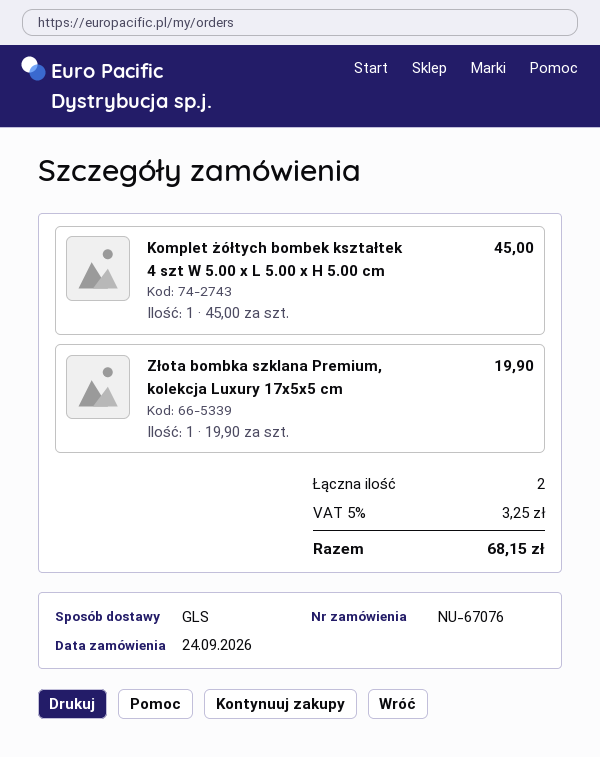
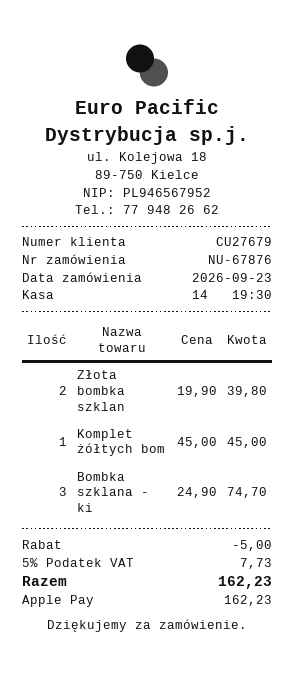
order number: NU-67076 -> NU-67876
order date: 2026-09-24 -> 2026-09-23
Złota bombka szklana Premium, kolekcja Luxury 17x5x5 cm: 1 x 19.90 = 19.90 -> 2 x 19.90 = 39.80
Bombka szklana - ki: none -> 3 x 24.90 = 74.70
discount: none -> 5.00
tax: 5% = 3.25 -> 5% = 7.73
total: 68.15 -> 162.23

